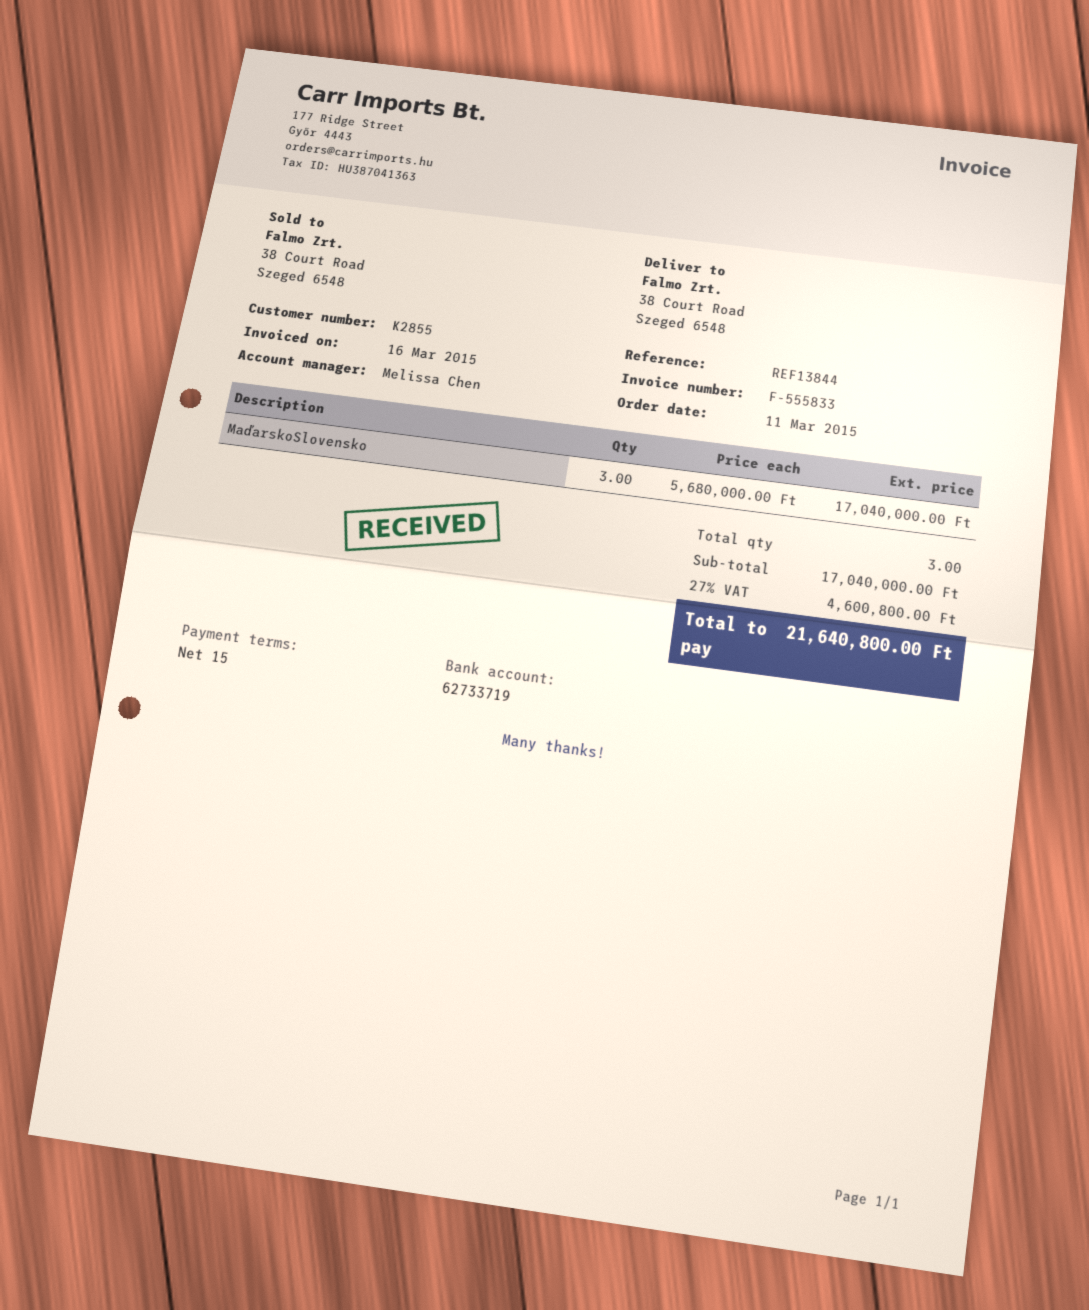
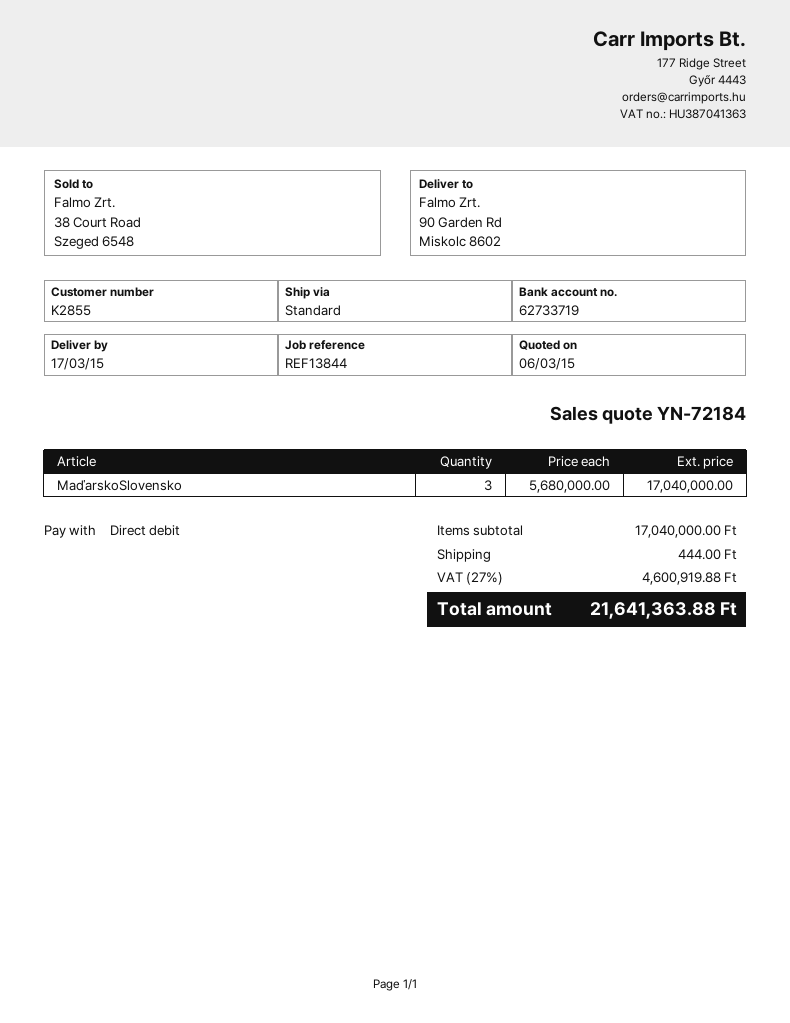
ship to: 38 Court Road, Szeged 6548 -> 90 Garden Rd, Miskolc 8602
shipping: none -> 444.00
tax: 27% = 4600800.00 -> 27% = 4600919.88
total: 21640800.00 -> 21641363.88

